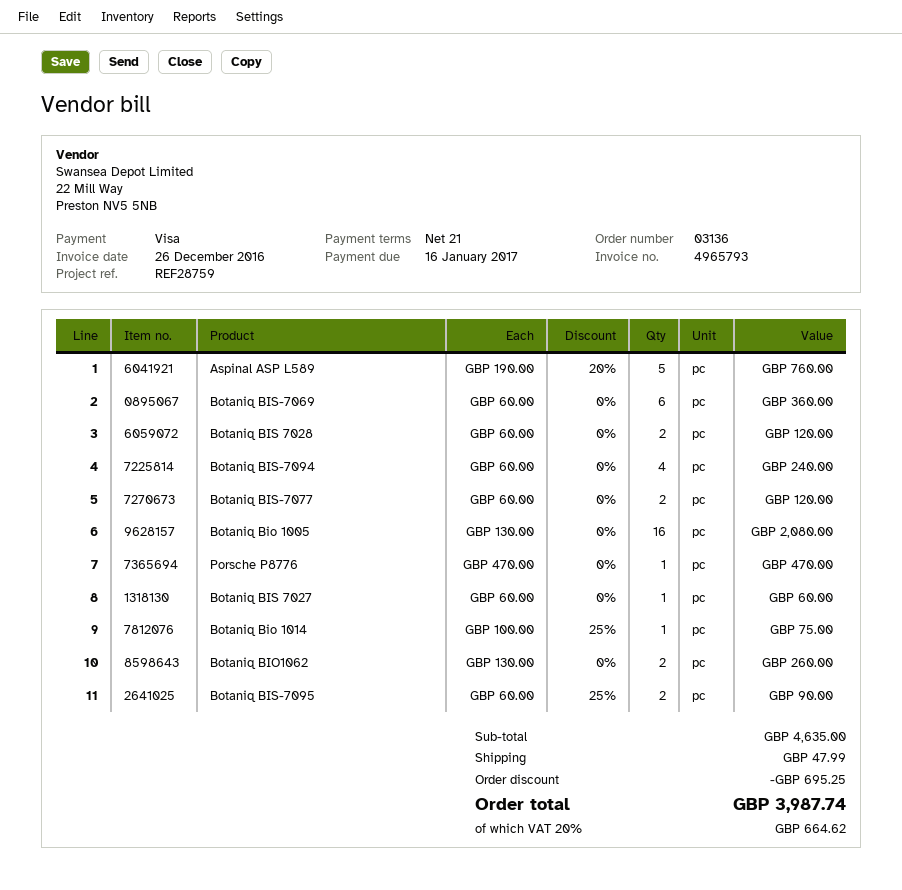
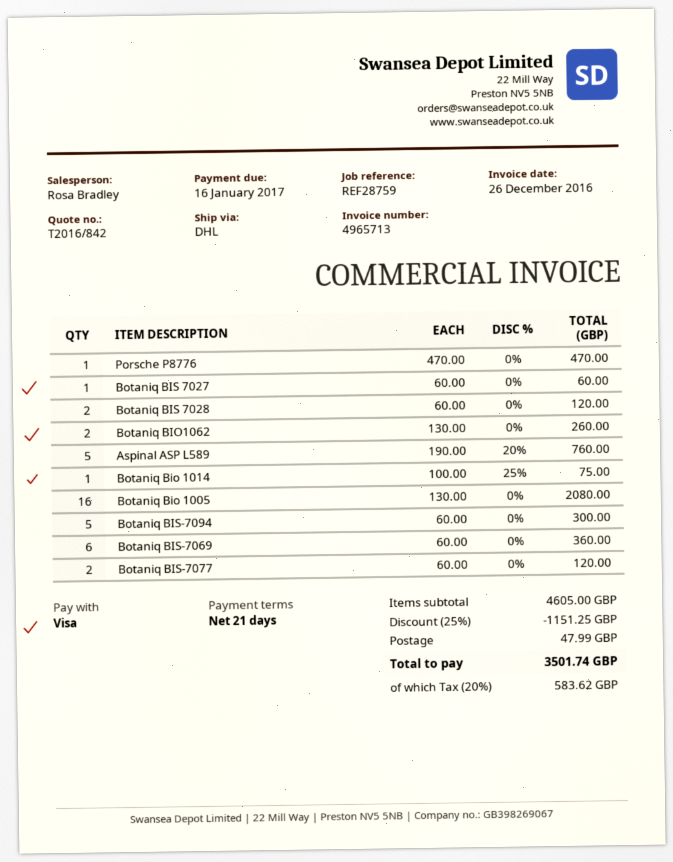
invoice number: 4965793 -> 4965713
Botaniq BIS-7094: 4 x 60.00 = 240.00 -> 5 x 60.00 = 300.00
Botaniq BIS-7095: 2 x 60.00 - 25% = 90.00 -> none
subtotal: 4635.00 -> 4605.00
discount: 695.25 -> 1151.25
tax: 20% = 664.62 -> 20% = 583.62
total: 3987.74 -> 3501.74

